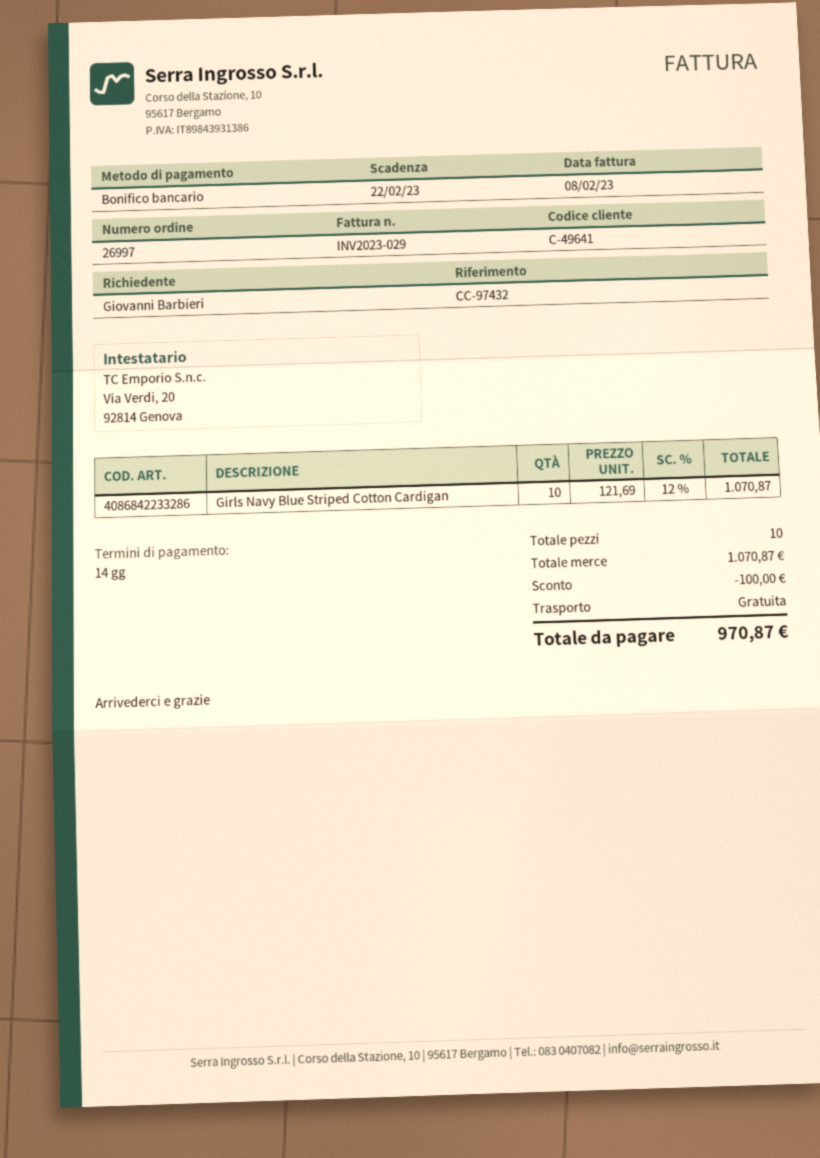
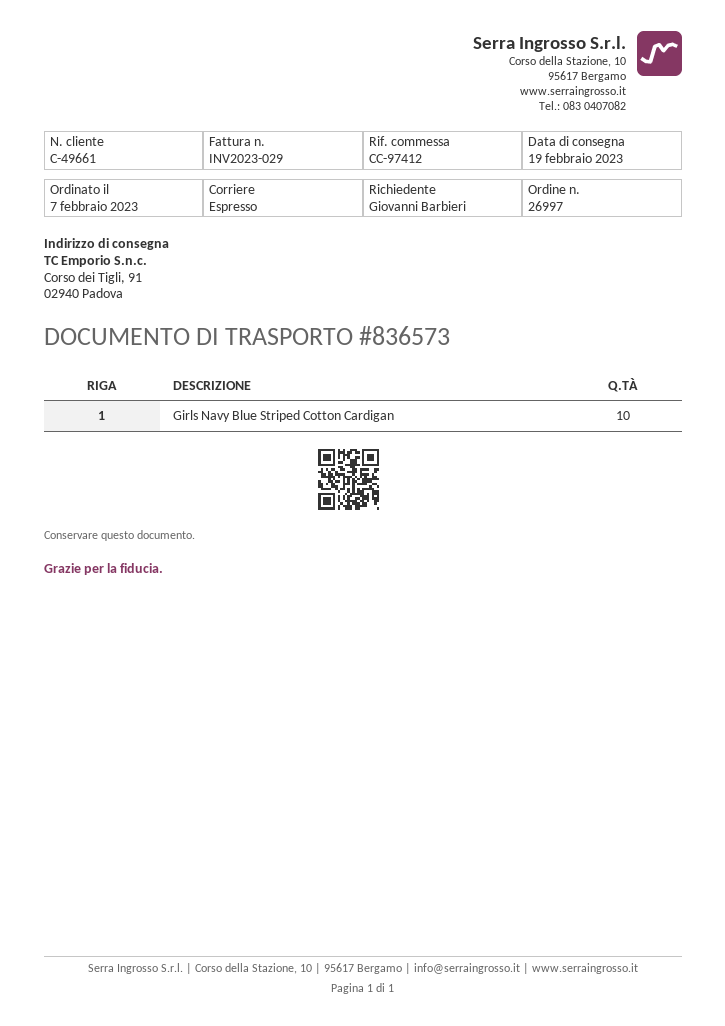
customer number: C-49641 -> C-49661
reference: CC-97432 -> CC-97412

